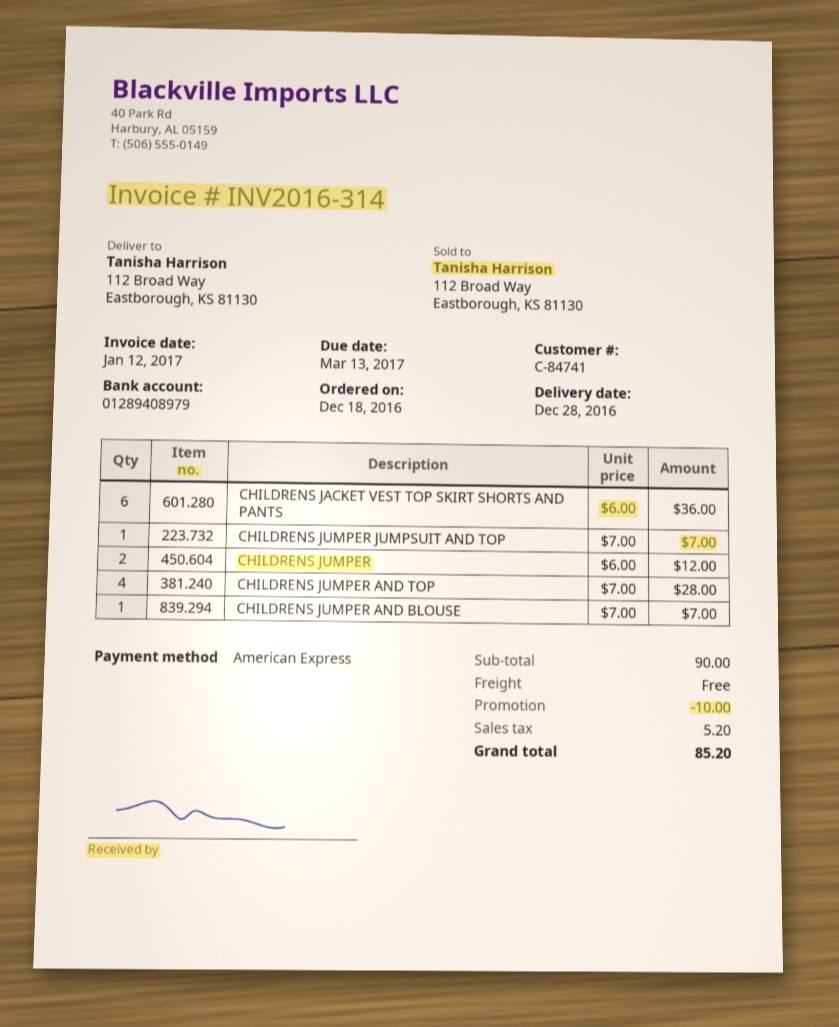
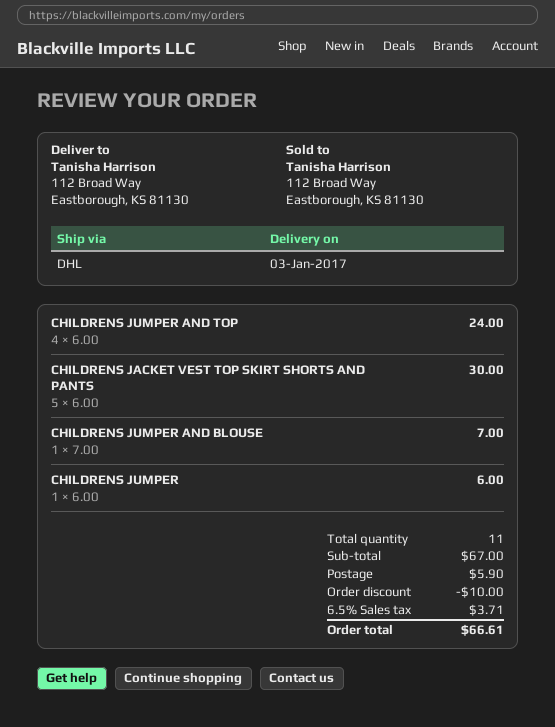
delivery date: 2016-12-28 -> 2017-01-03
CHILDRENS JACKET VEST TOP SKIRT SHORTS AND PANTS: 6 x 6.00 = 36.00 -> 5 x 6.00 = 30.00
CHILDRENS JUMPER JUMPSUIT AND TOP: 1 x 7.00 = 7.00 -> none
CHILDRENS JUMPER: 2 x 6.00 = 12.00 -> 1 x 6.00 = 6.00
CHILDRENS JUMPER AND TOP: 4 x 7.00 = 28.00 -> 4 x 6.00 = 24.00
subtotal: 90.00 -> 67.00
shipping: 0.00 -> 5.90
tax: 5.20 -> 3.71
total: 85.20 -> 66.61

